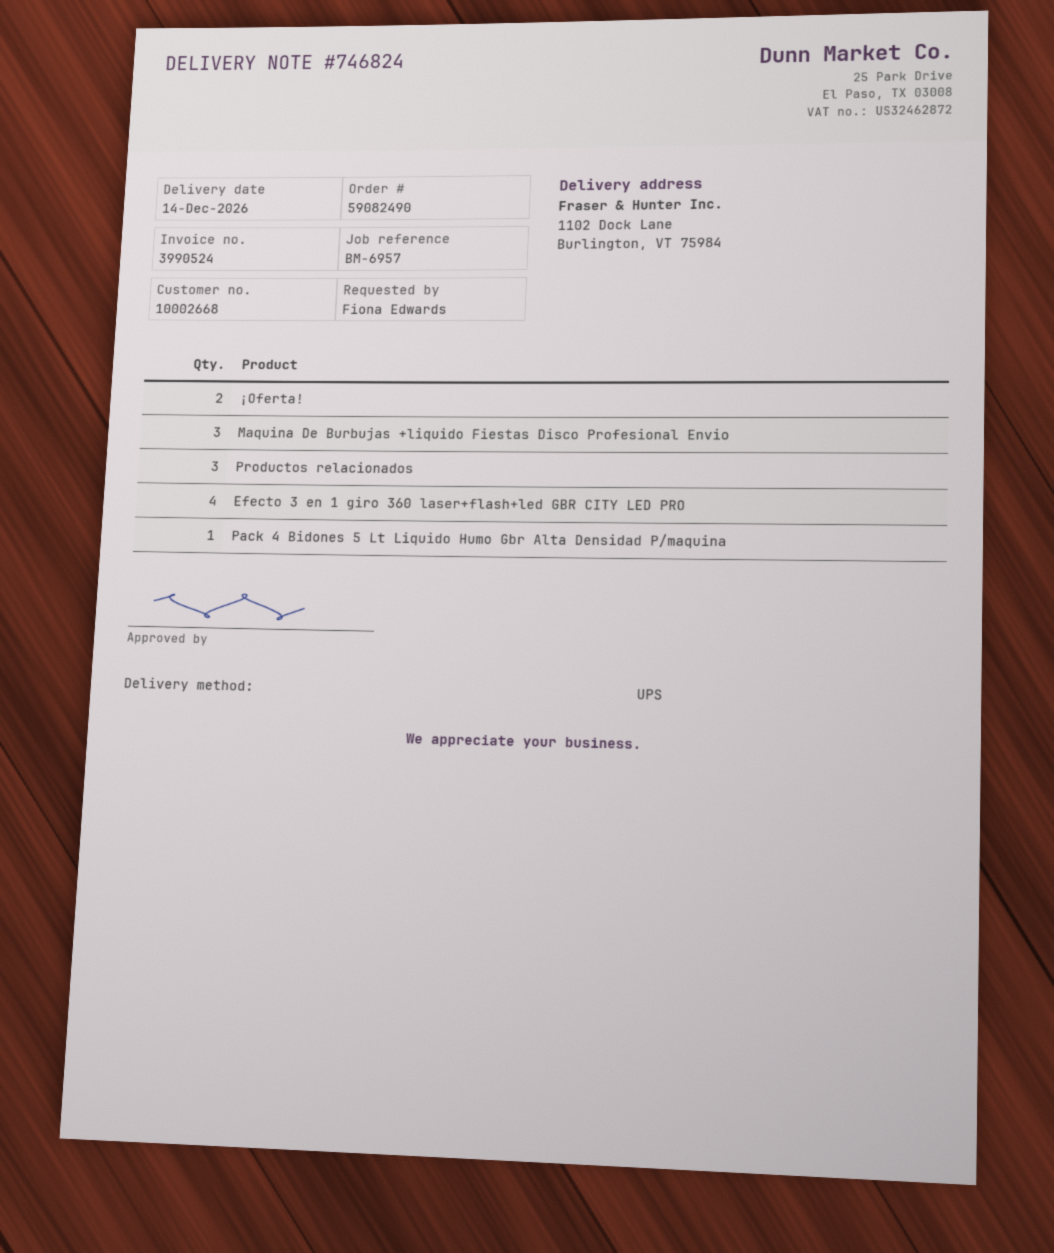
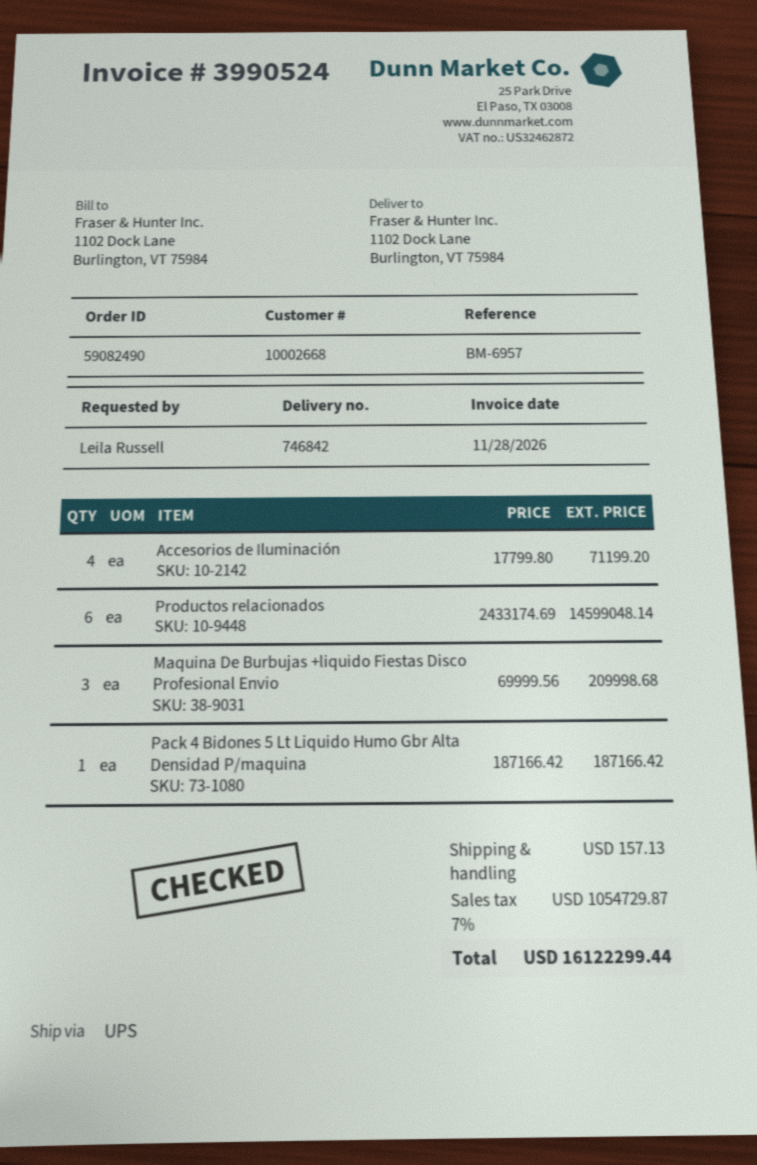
delivery note number: 746824 -> 746842
ordered by: Fiona Edwards -> Leila Russell
¡Oferta!: 2 -> none
Productos relacionados: 3 -> 6
Efecto 3 en 1 giro 360 laser+flash+led GBR CITY LED PRO: 4 -> none
Accesorios de Iluminación: none -> 4

